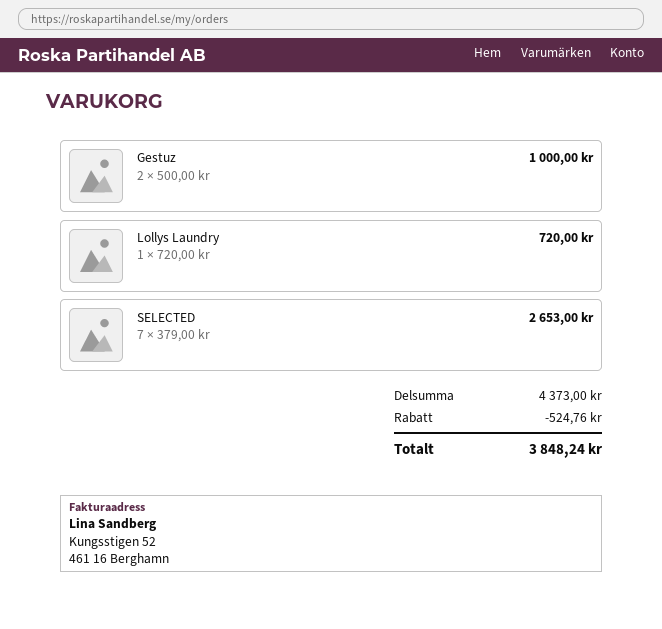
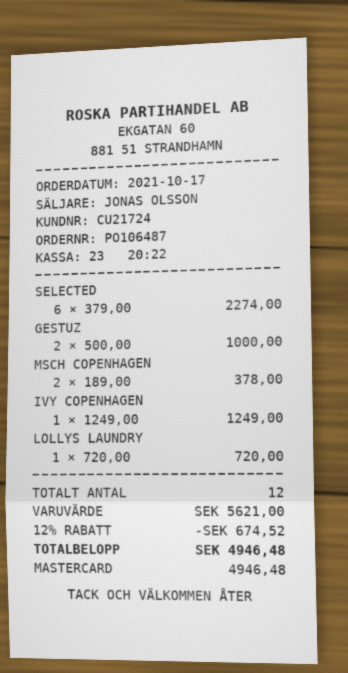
SELECTED: 7 x 379.00 = 2653.00 -> 6 x 379.00 = 2274.00
MSCH COPENHAGEN: none -> 2 x 189.00 = 378.00
IVY COPENHAGEN: none -> 1 x 1249.00 = 1249.00
subtotal: 4373.00 -> 5621.00
discount: 524.76 -> 674.52
total: 3848.24 -> 4946.48

